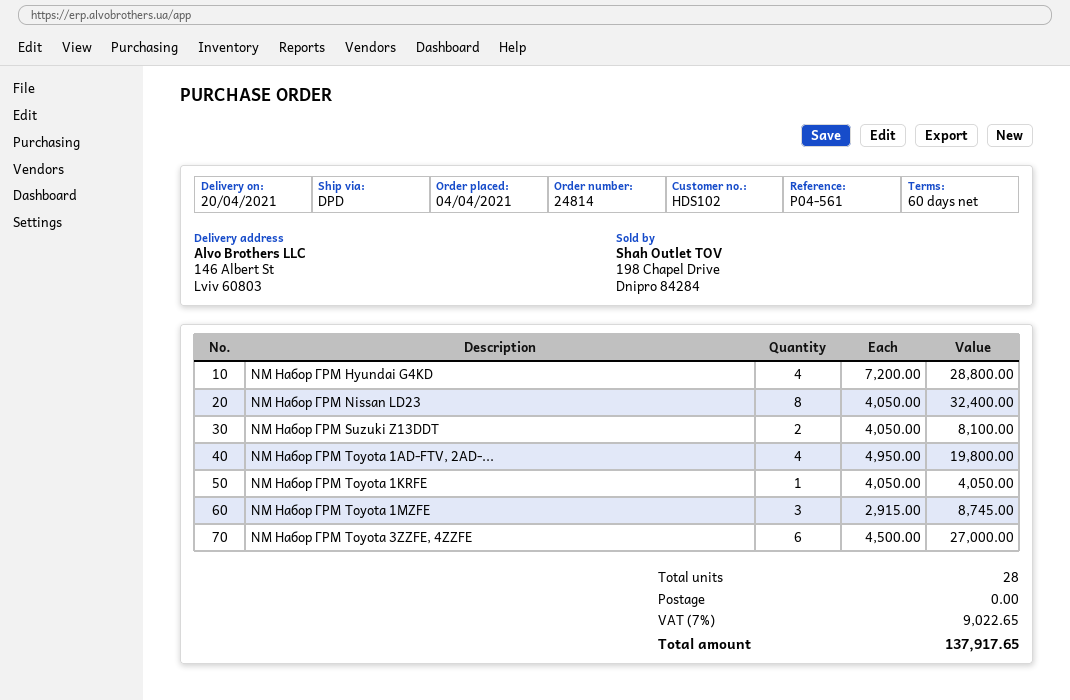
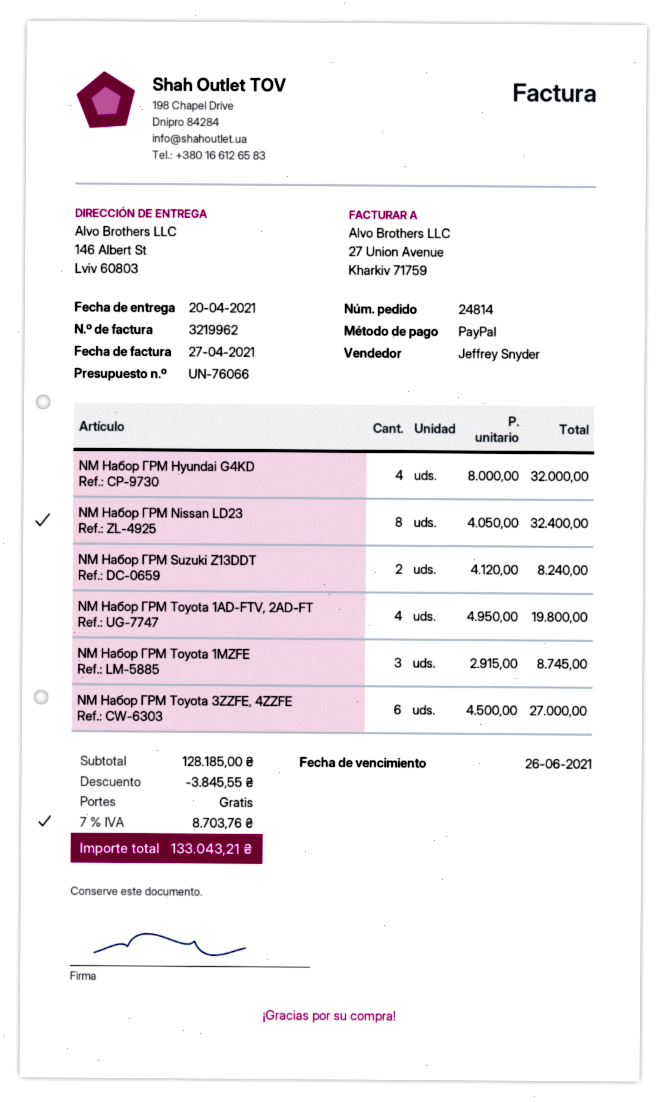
NM Набор ГРМ Hyundai G4KD: 4 x 7200.00 = 28800.00 -> 4 x 8000.00 = 32000.00
NM Набор ГРМ Suzuki Z13DDT: 2 x 4050.00 = 8100.00 -> 2 x 4120.00 = 8240.00
NM Набор ГРМ Toyota 1KRFE: 1 x 4050.00 = 4050.00 -> none
discount: none -> 3845.55
tax: 7% = 9022.65 -> 7% = 8703.76
total: 137917.65 -> 133043.21

